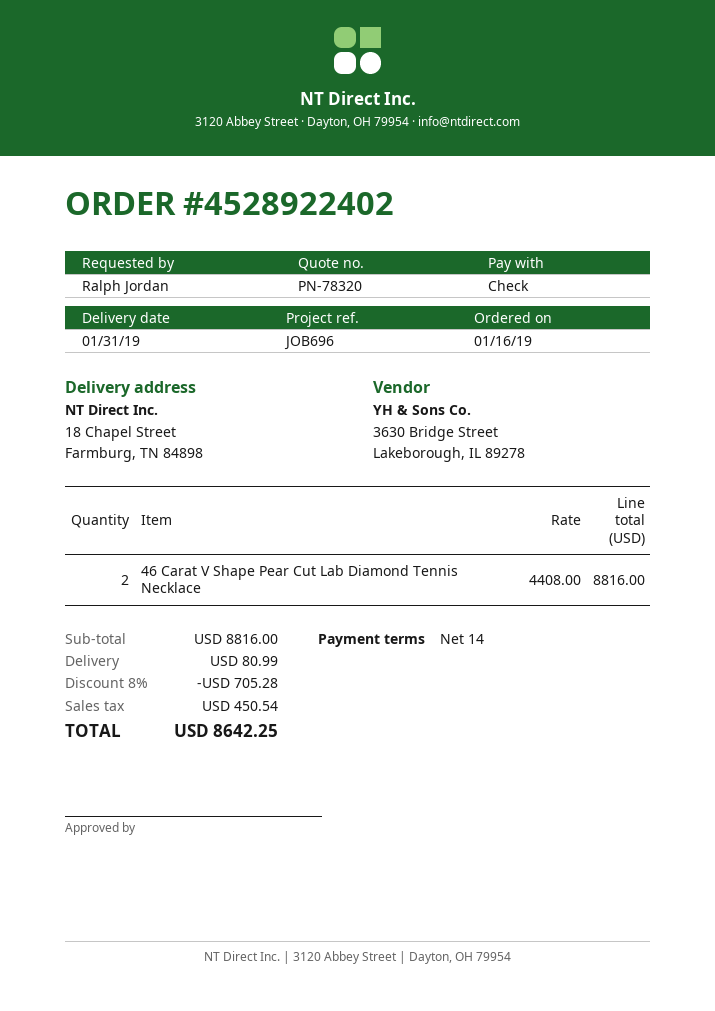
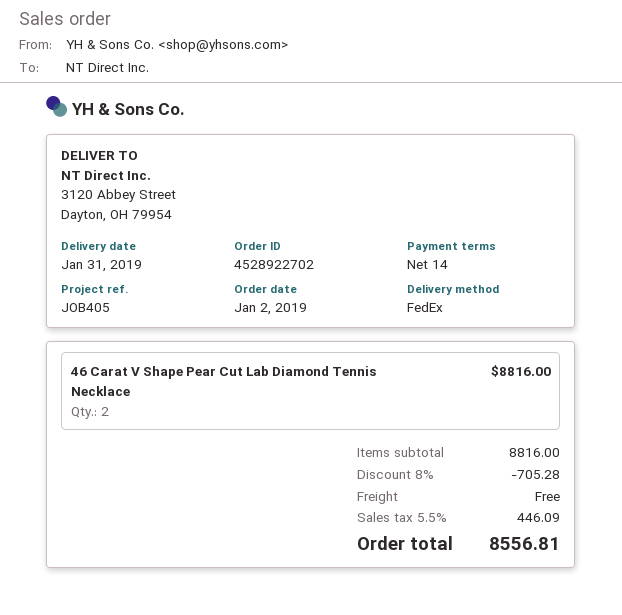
order number: 4528922402 -> 4528922702
order date: 2019-01-16 -> 2019-01-02
reference: JOB696 -> JOB405
ship to: 18 Chapel Street, Farmburg, TN 84898 -> 3120 Abbey Street, Dayton, OH 79954
shipping: 80.99 -> 0.00
tax: 450.54 -> 446.09
total: 8642.25 -> 8556.81

